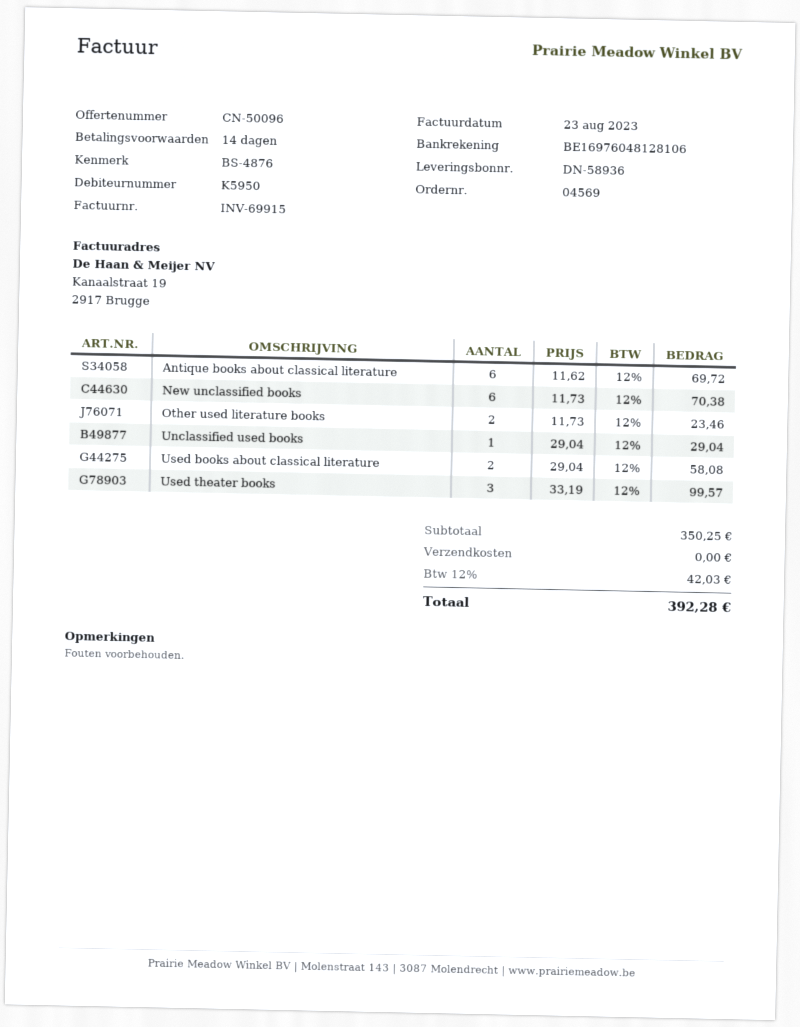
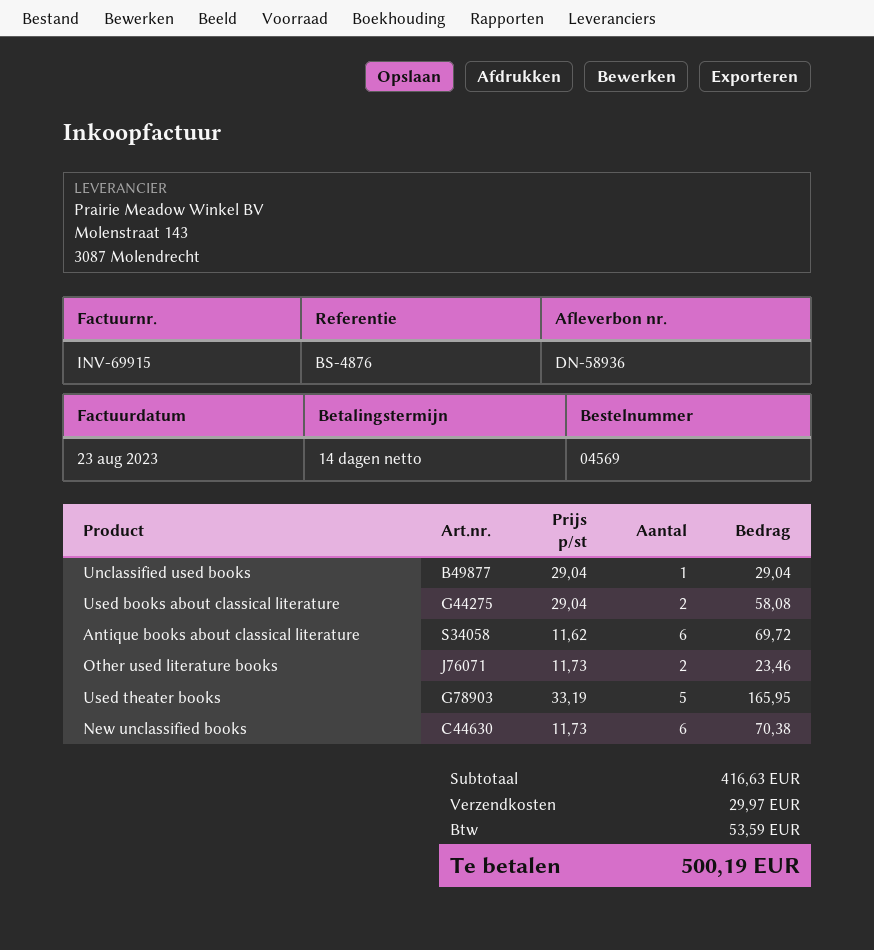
Used theater books: 3 x 33.19 = 99.57 -> 5 x 33.19 = 165.95
subtotal: 350.25 -> 416.63
shipping: 0.00 -> 29.97
tax: 42.03 -> 53.59
total: 392.28 -> 500.19

